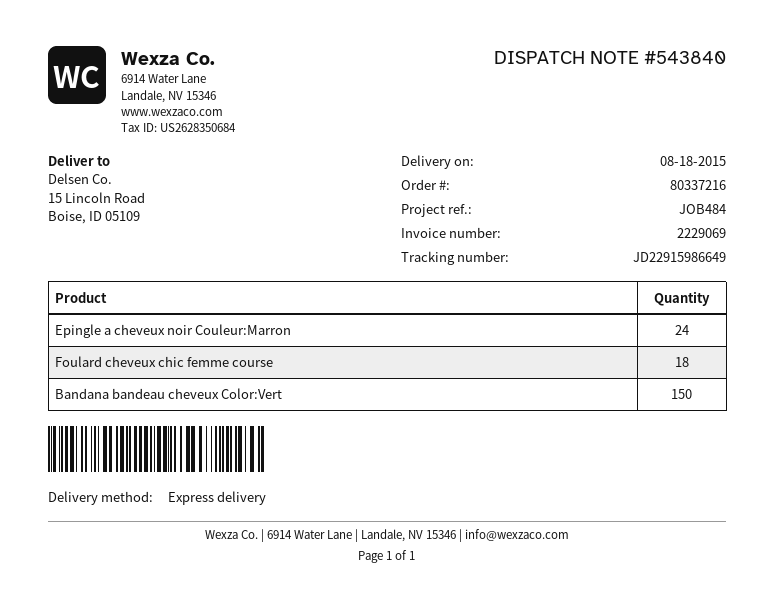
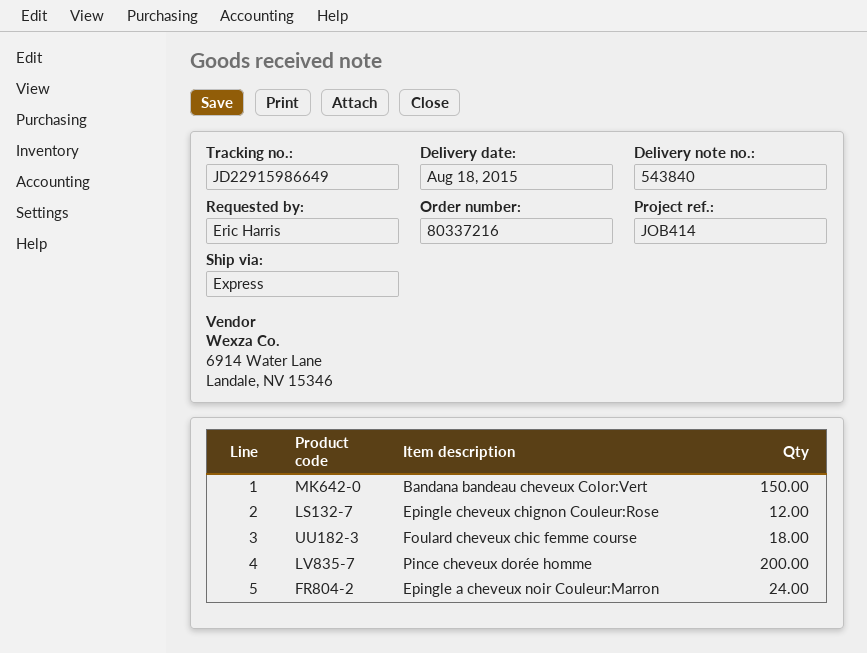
reference: JOB484 -> JOB414
Epingle cheveux chignon Couleur:Rose: none -> 12
Pince cheveux dorée homme: none -> 200

